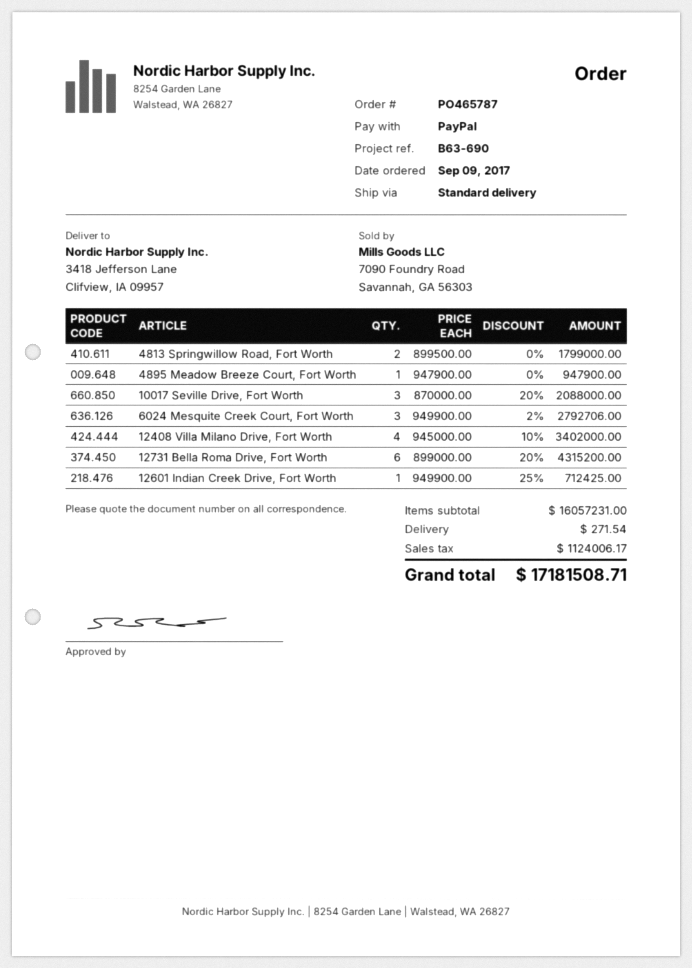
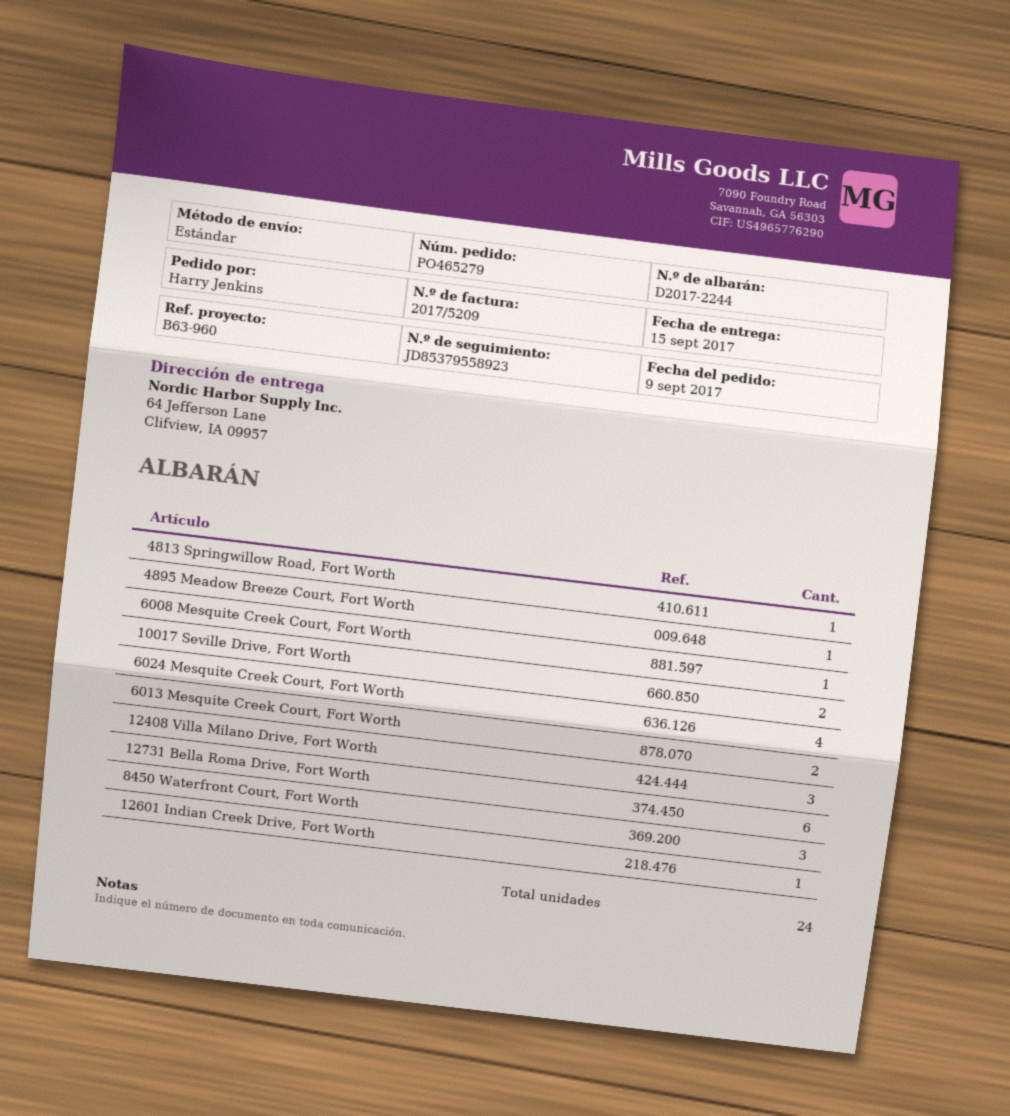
order number: PO465787 -> PO465279
reference: B63-690 -> B63-960
ship to: 3418 Jefferson Lane, Clifview, IA 09957 -> 64 Jefferson Lane, Clifview, IA 09957
4813 Springwillow Road, Fort Worth: 2 -> 1
10017 Seville Drive, Fort Worth: 3 -> 2
6024 Mesquite Creek Court, Fort Worth: 3 -> 4
12408 Villa Milano Drive, Fort Worth: 4 -> 3
6008 Mesquite Creek Court, Fort Worth: none -> 1
6013 Mesquite Creek Court, Fort Worth: none -> 2
8450 Waterfront Court, Fort Worth: none -> 3

